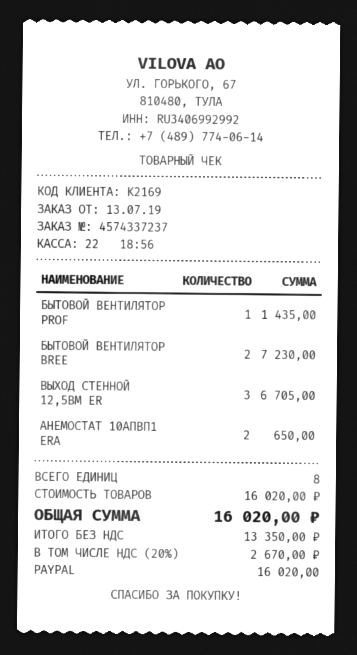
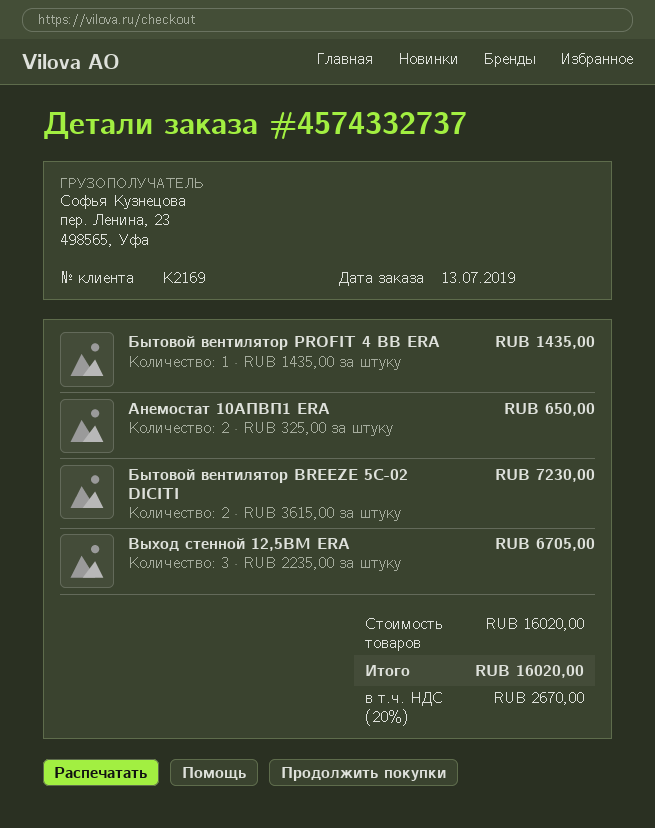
order number: 4574337237 -> 4574332737

